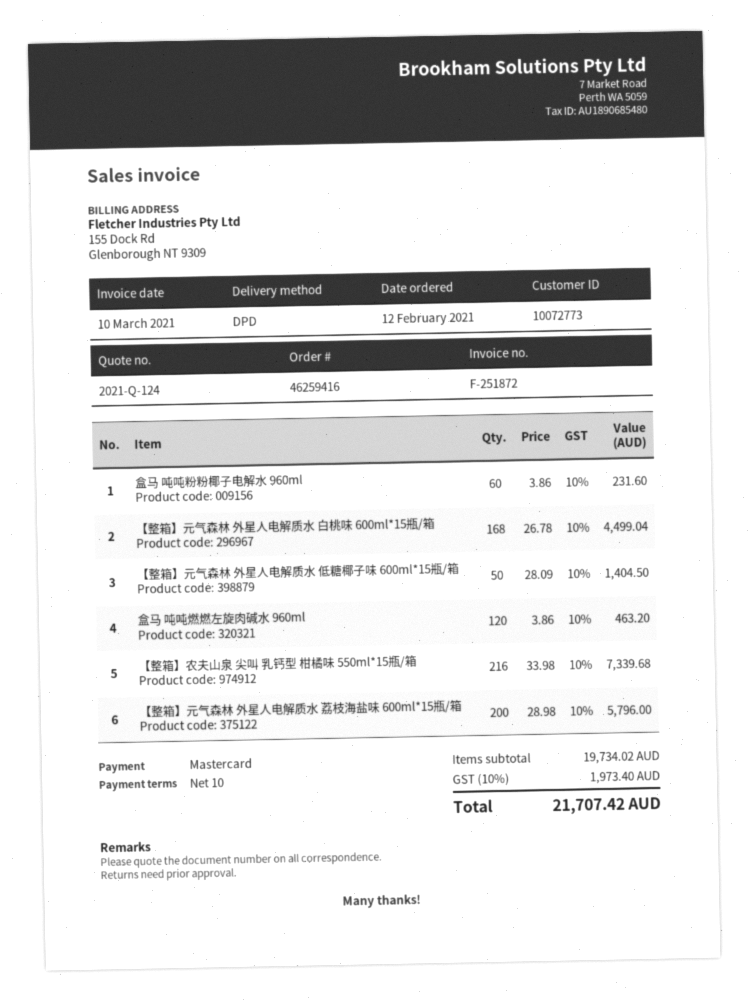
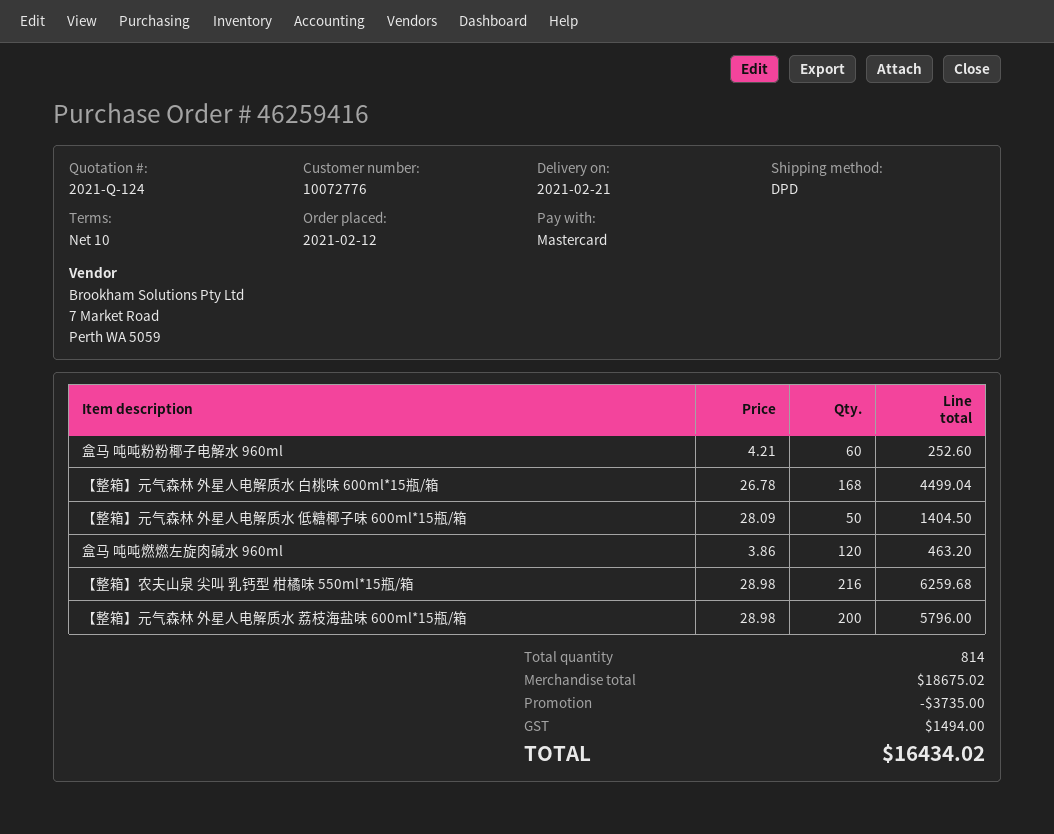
customer number: 10072773 -> 10072776
盒马 吨吨粉粉椰子电解水 960ml: 60 x 3.86 = 231.60 -> 60 x 4.21 = 252.60
【整箱】农夫山泉 尖叫 乳钙型 柑橘味 550ml*15瓶/箱: 216 x 33.98 = 7339.68 -> 216 x 28.98 = 6259.68
subtotal: 19734.02 -> 18675.02
discount: none -> 3735.00
tax: 1973.40 -> 1494.00
total: 21707.42 -> 16434.02

